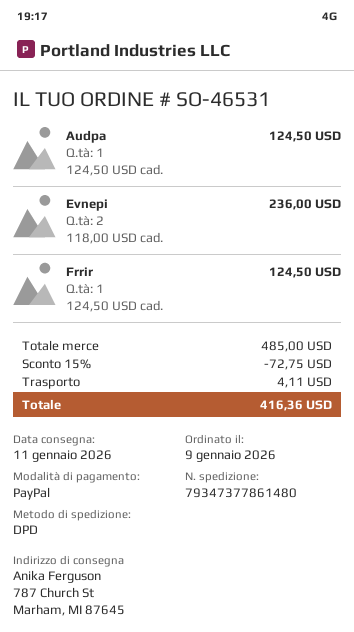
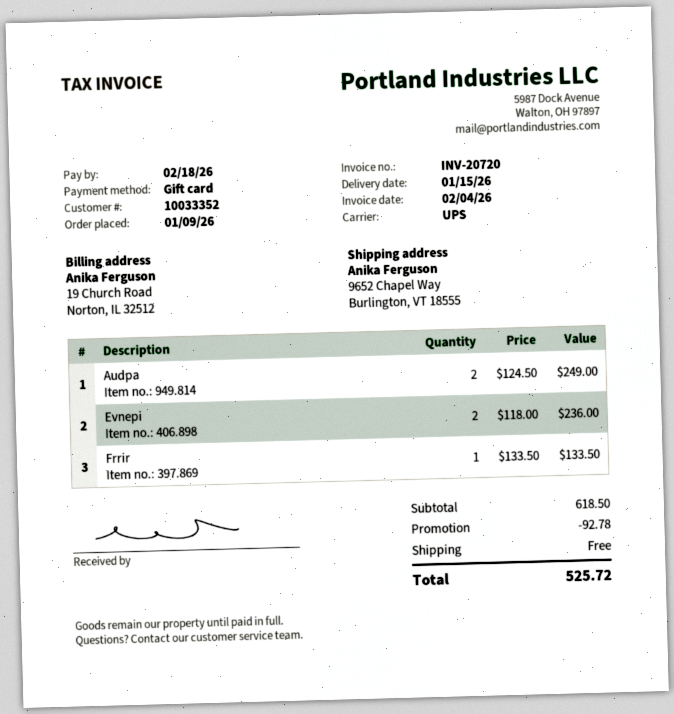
delivery date: 2026-01-11 -> 2026-01-15
payment method: PayPal -> gift card
shipping method: DPD -> UPS
ship to: 787 Church St, Marham, MI 87645 -> 9652 Chapel Way, Burlington, VT 18555
Audpa: 1 x 124.50 = 124.50 -> 2 x 124.50 = 249.00
Frrir: 1 x 124.50 = 124.50 -> 1 x 133.50 = 133.50
subtotal: 485.00 -> 618.50
discount: 72.75 -> 92.78
shipping: 4.11 -> 0.00
total: 416.36 -> 525.72

